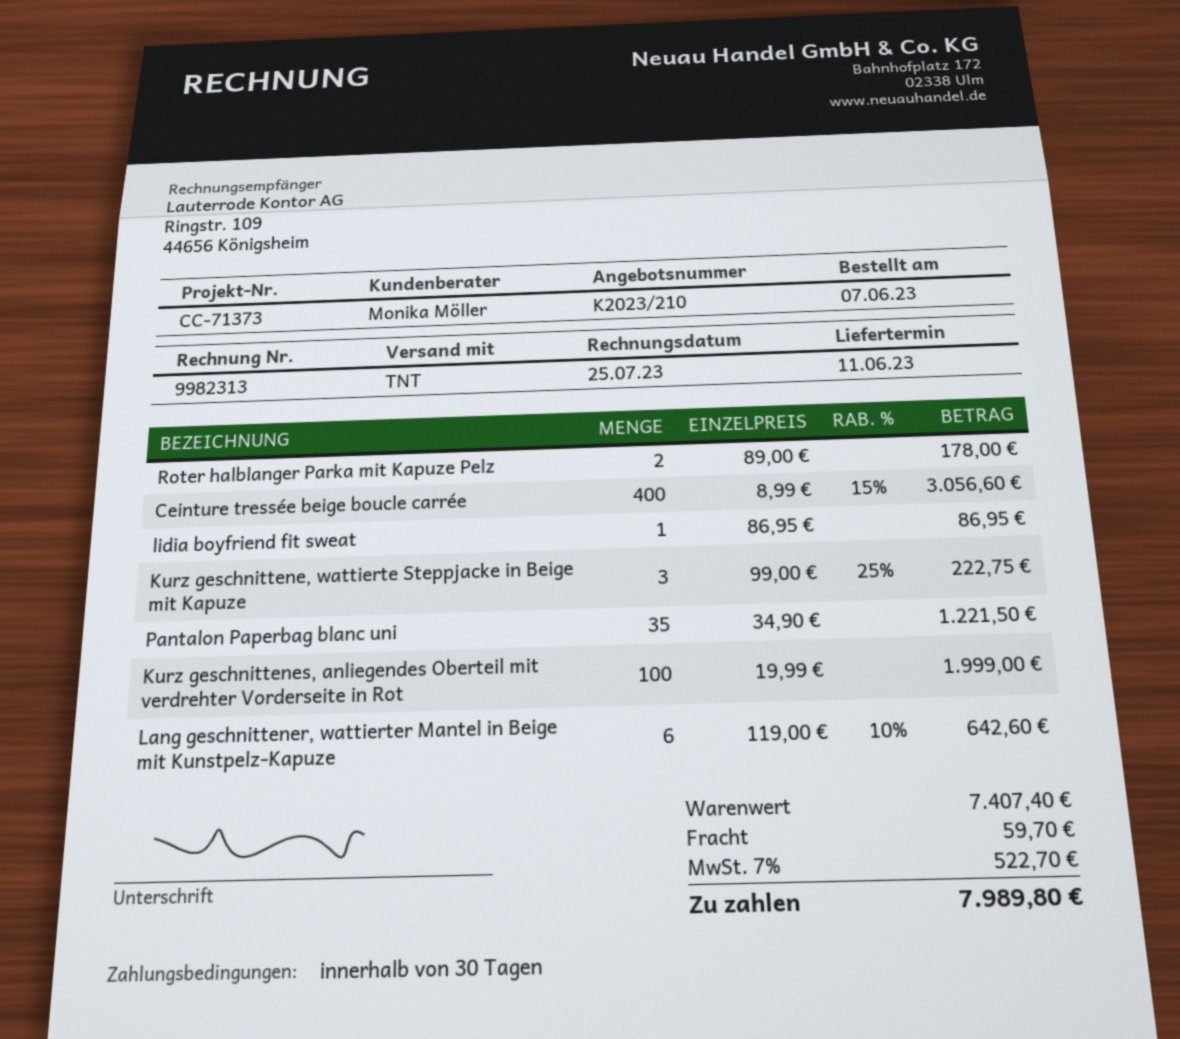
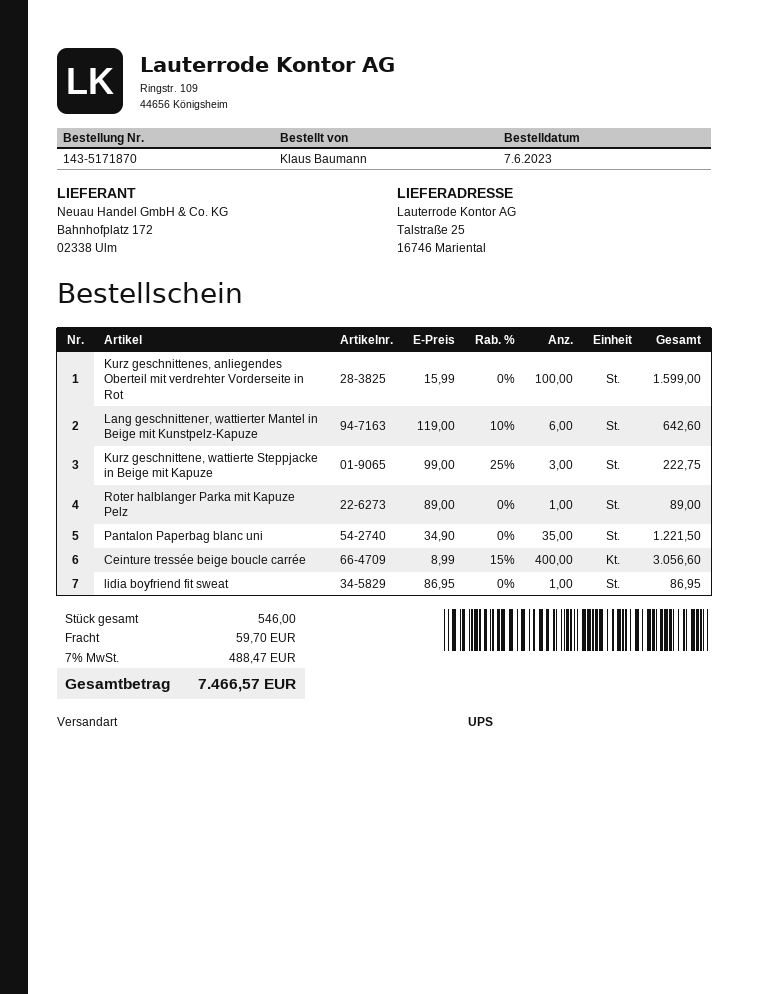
shipping method: TNT -> UPS
Roter halblanger Parka mit Kapuze Pelz: 2 x 89.00 = 178.00 -> 1 x 89.00 = 89.00
Kurz geschnittenes, anliegendes Oberteil mit verdrehter Vorderseite in Rot: 100 x 19.99 = 1999.00 -> 100 x 15.99 = 1599.00
tax: 7% = 522.70 -> 7% = 488.47
total: 7989.80 -> 7466.57

